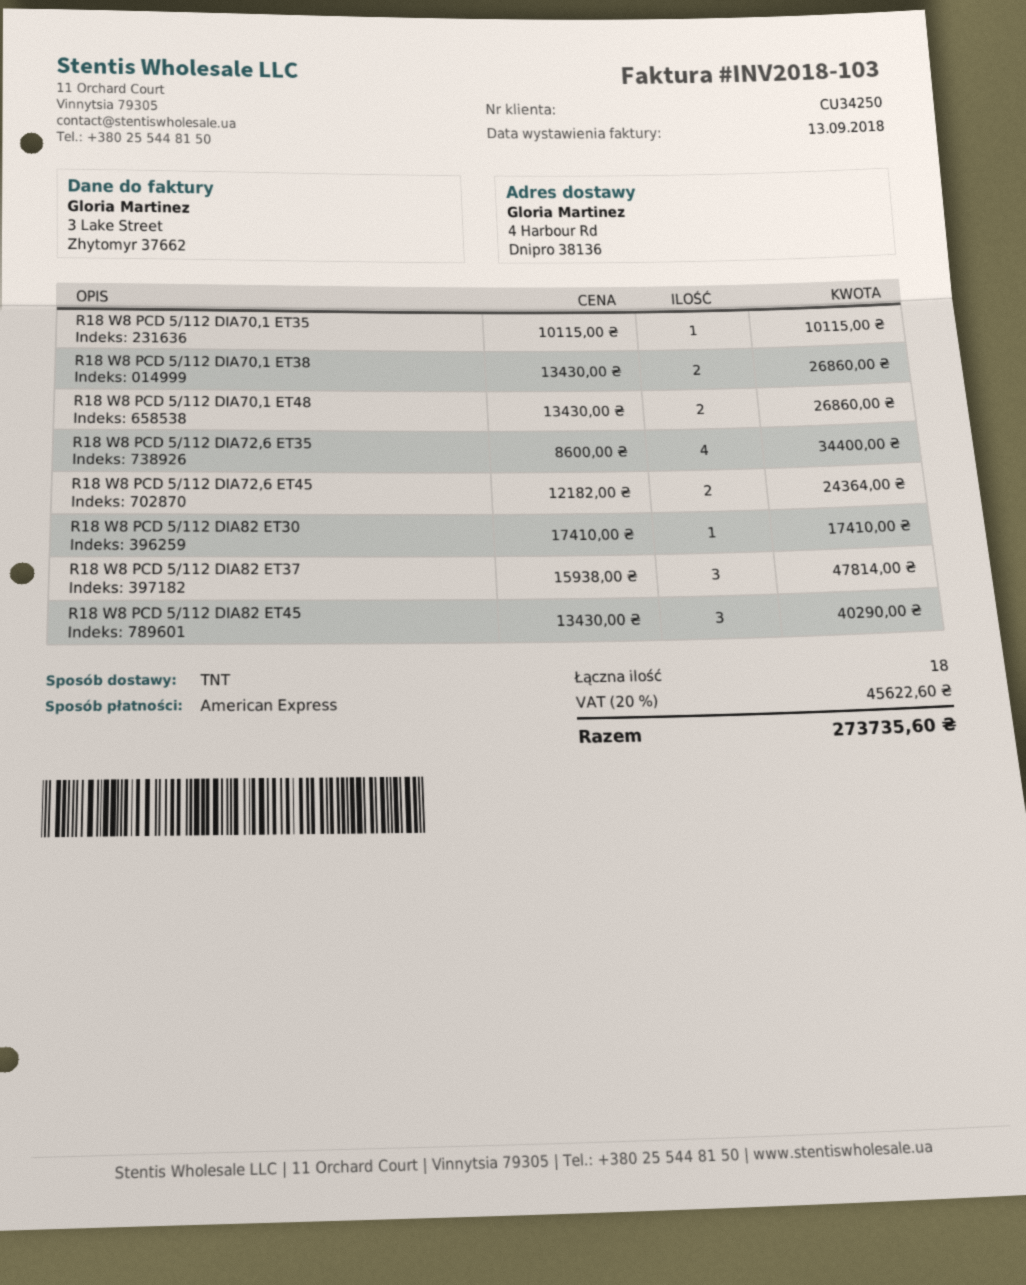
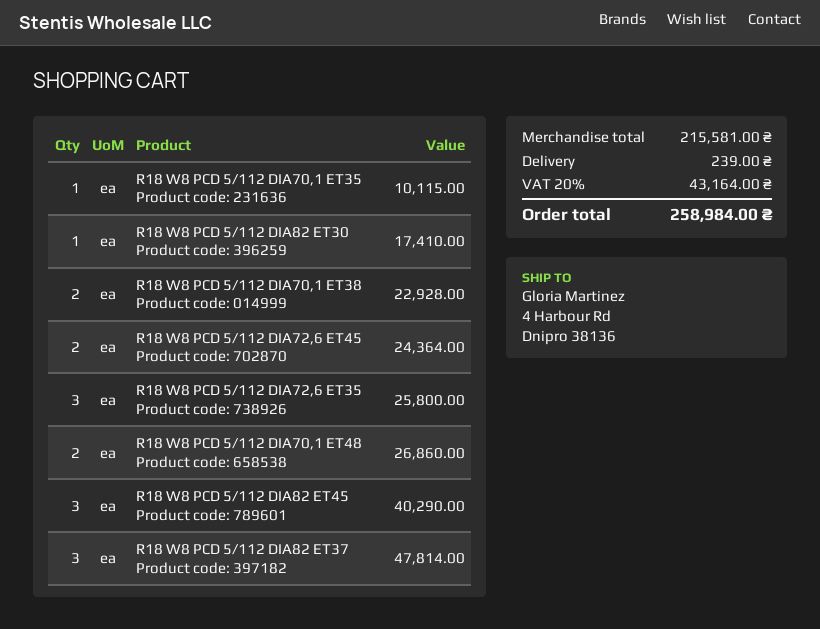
R18 W8 PCD 5/112 DIA70,1 ET38: 2 for 26860.00 -> 2 for 22928.00
R18 W8 PCD 5/112 DIA72,6 ET35: 4 for 34400.00 -> 3 for 25800.00
shipping: none -> 239.00
tax: 20% = 45622.60 -> 20% = 43164.00
total: 273735.60 -> 258984.00

